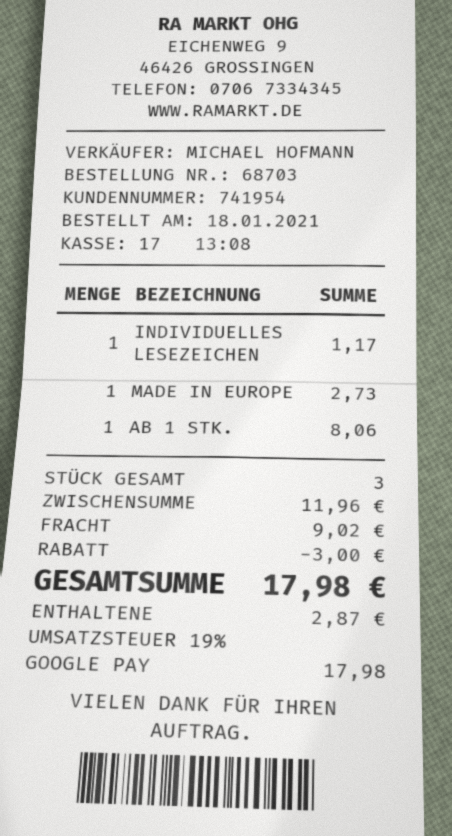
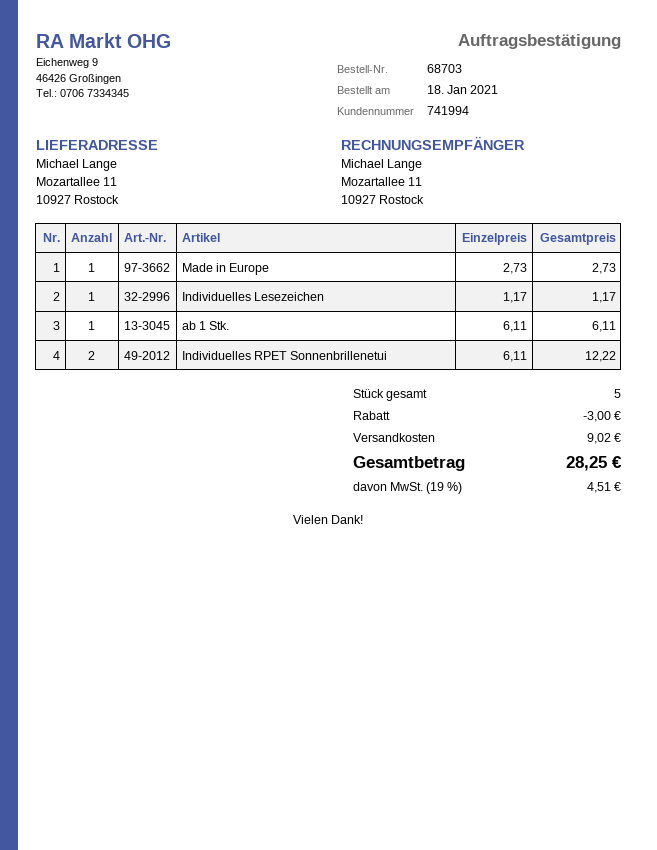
customer number: 741954 -> 741994
AB 1 STK.: 1 for 8.06 -> 1 for 6.11
Individuelles RPET Sonnenbrillenetui: none -> 2 for 12.22
total quantity: 3 -> 5
tax: 19% = 2.87 -> 19% = 4.51
total: 17.98 -> 28.25

